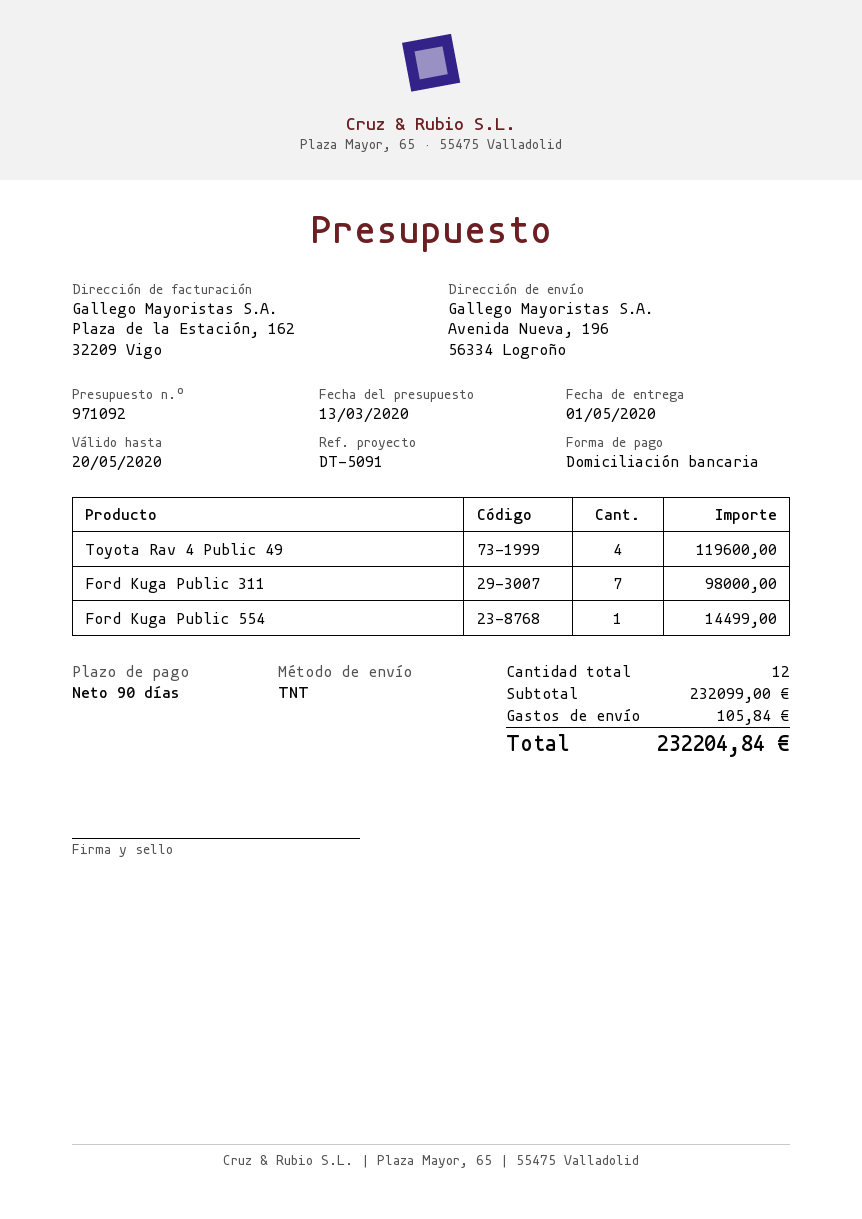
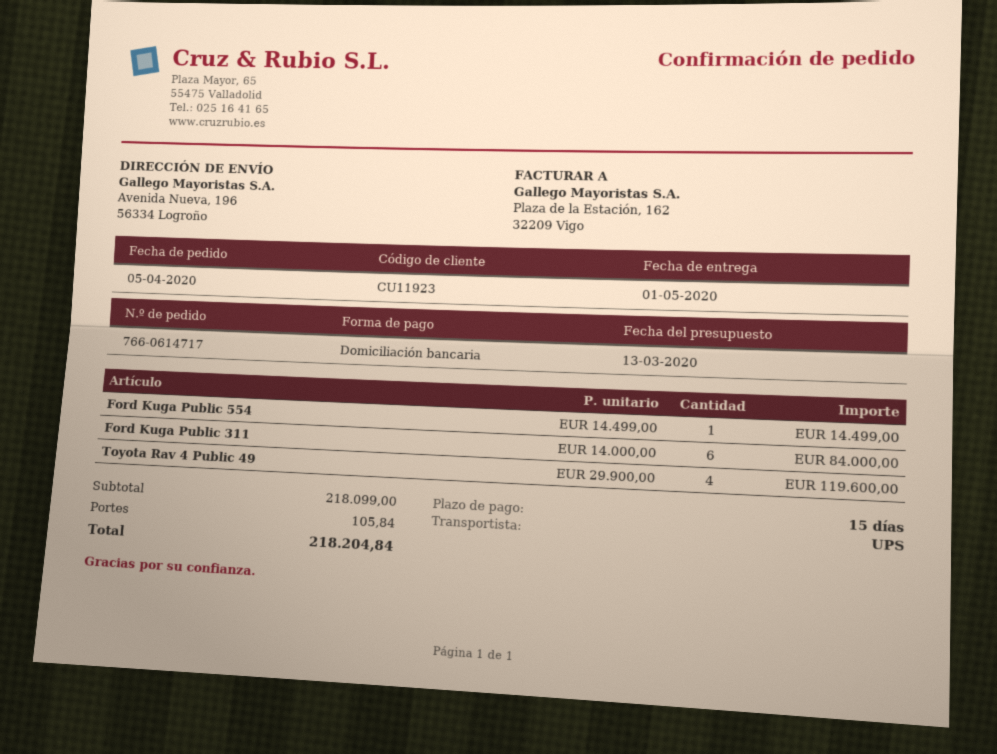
payment terms: 90 days -> 15 days
shipping method: TNT -> UPS
Ford Kuga Public 311: 7 for 98000.00 -> 6 for 84000.00
subtotal: 232099.00 -> 218099.00
total: 232204.84 -> 218204.84

